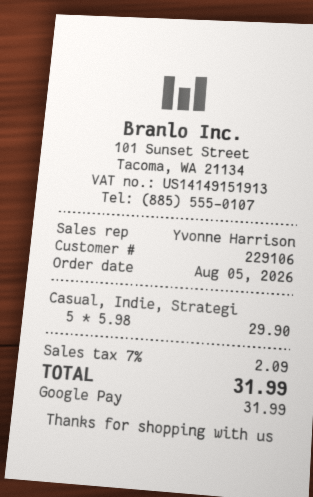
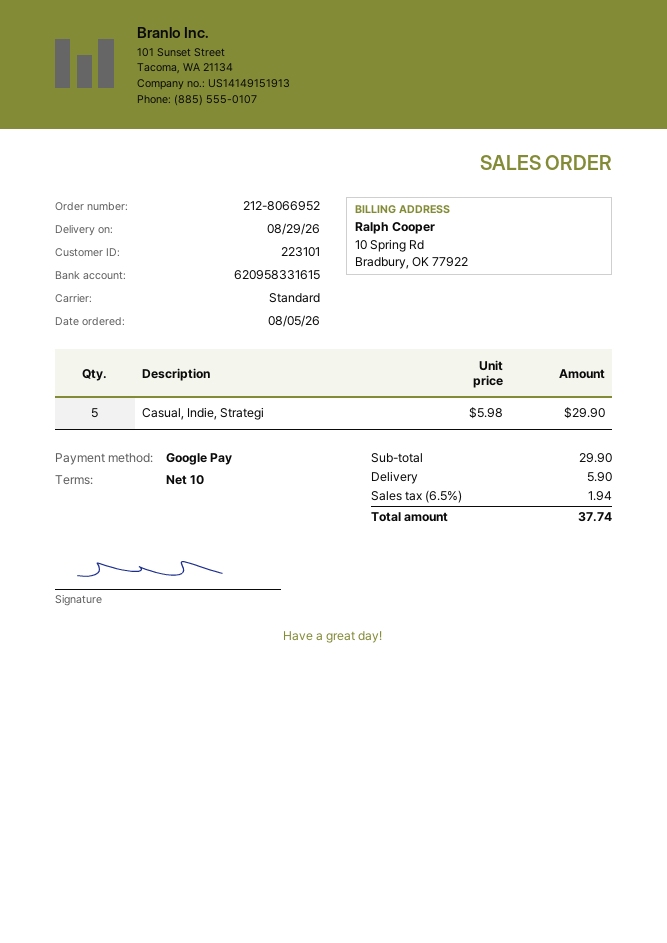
customer number: 229106 -> 223101
shipping: none -> 5.90
tax: 7% = 2.09 -> 6.5% = 1.94
total: 31.99 -> 37.74

